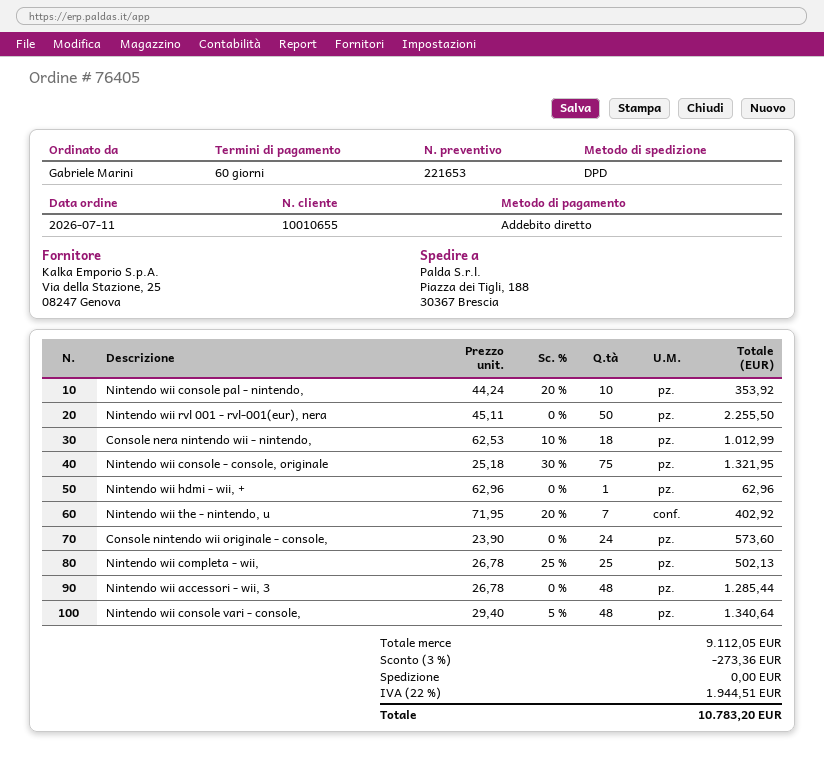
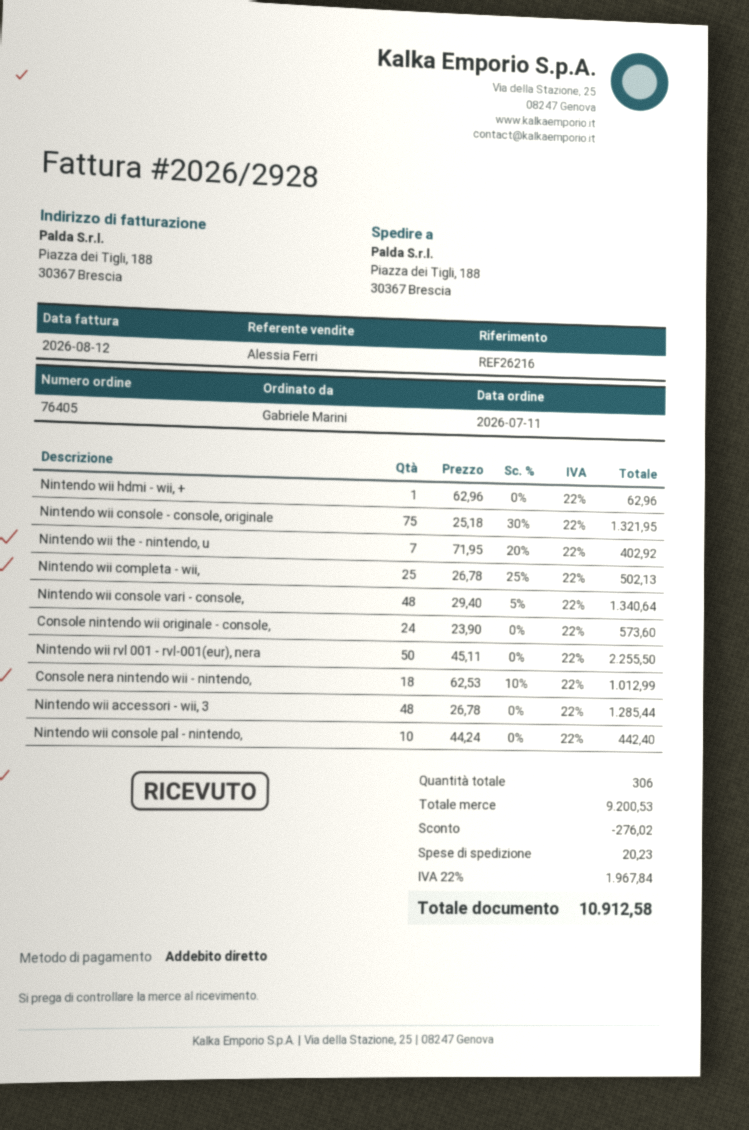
Nintendo wii console pal - nintendo,: 10 x 44.24 - 20% = 353.92 -> 10 x 44.24 = 442.40
subtotal: 9112.05 -> 9200.53
discount: 273.36 -> 276.02
shipping: 0.00 -> 20.23
tax: 22% = 1944.51 -> 22% = 1967.84
total: 10783.20 -> 10912.58

